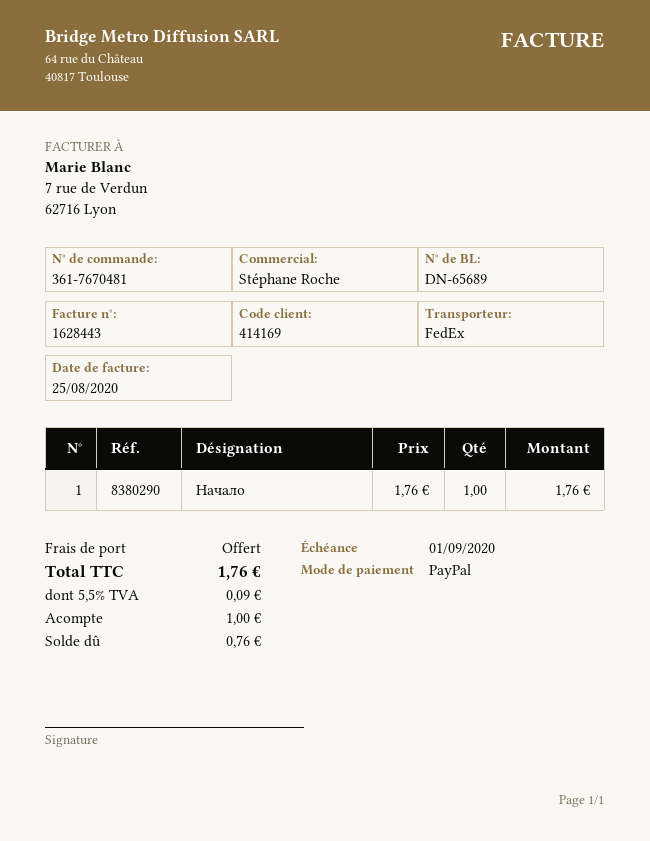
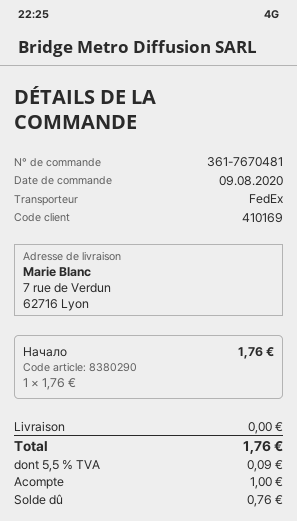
customer number: 414169 -> 410169

